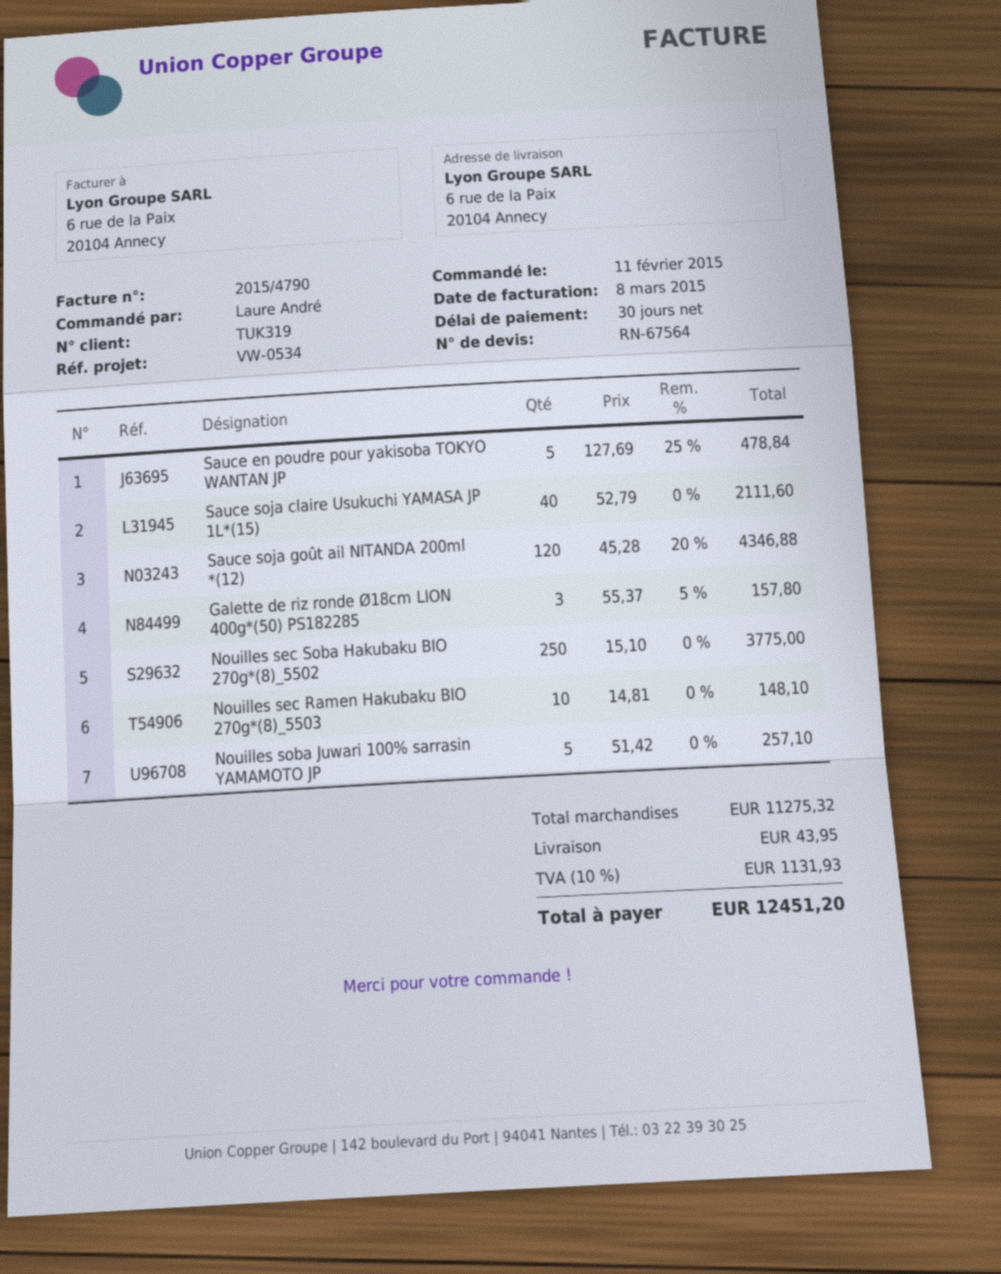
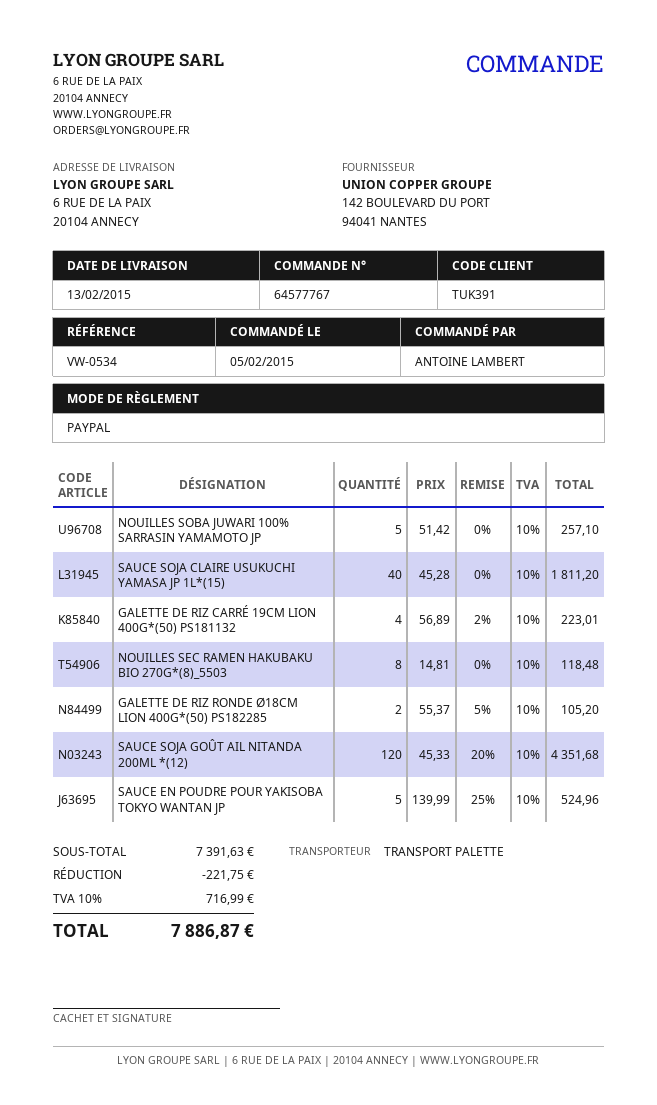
order date: 2015-02-11 -> 2015-02-05
customer number: TUK319 -> TUK391
ordered by: Laure André -> ANTOINE LAMBERT
Sauce en poudre pour yakisoba TOKYO WANTAN JP: 5 x 127.69 - 25% = 478.84 -> 5 x 139.99 - 25% = 524.96
Sauce soja claire Usukuchi YAMASA JP 1L*(15): 40 x 52.79 = 2111.60 -> 40 x 45.28 = 1811.20
Sauce soja goût ail NITANDA 200ml *(12): 120 x 45.28 - 20% = 4346.88 -> 120 x 45.33 - 20% = 4351.68
Galette de riz ronde Ø18cm LION 400g*(50) PS182285: 3 x 55.37 - 5% = 157.80 -> 2 x 55.37 - 5% = 105.20
Nouilles sec Soba Hakubaku BIO 270g*(8)_5502: 250 x 15.10 = 3775.00 -> none
Nouilles sec Ramen Hakubaku BIO 270g*(8)_5503: 10 x 14.81 = 148.10 -> 8 x 14.81 = 118.48
GALETTE DE RIZ CARRÉ 19CM LION 400G*(50) PS181132: none -> 4 x 56.89 - 2% = 223.01
subtotal: 11275.32 -> 7391.63
discount: none -> 221.75
shipping: 43.95 -> none
tax: 10% = 1131.93 -> 10% = 716.99
total: 12451.20 -> 7886.87

